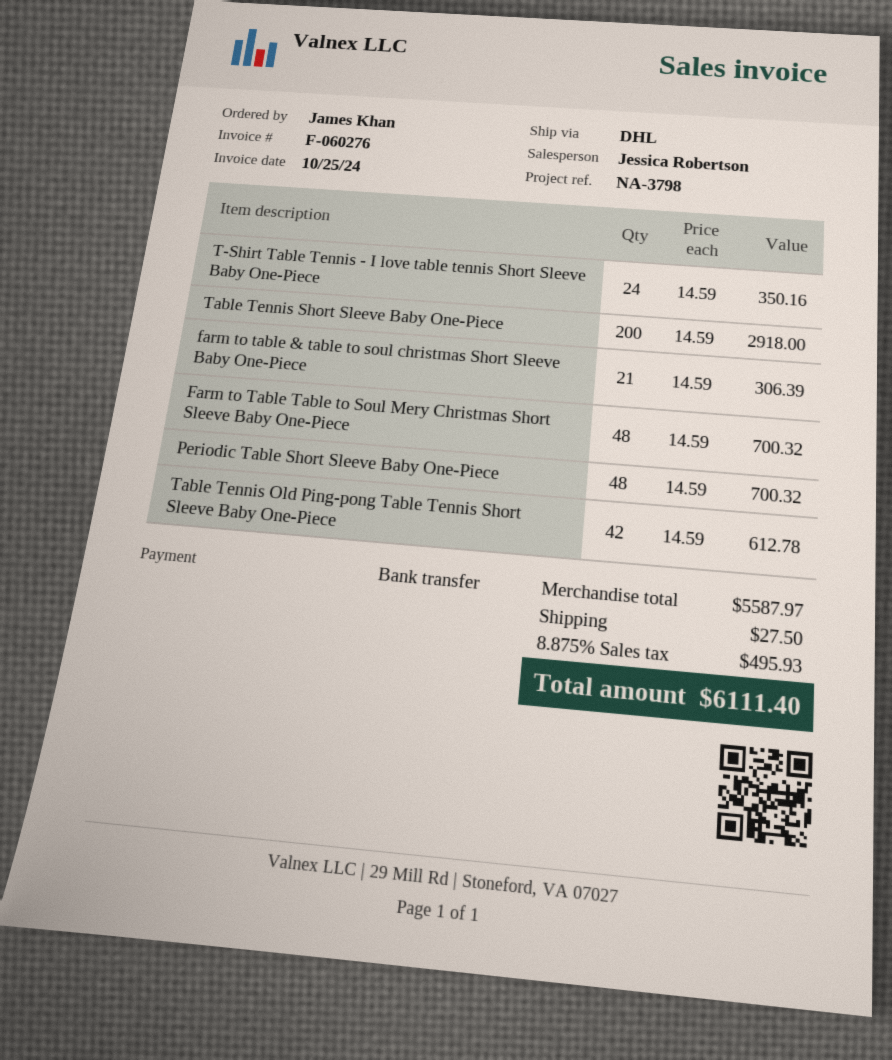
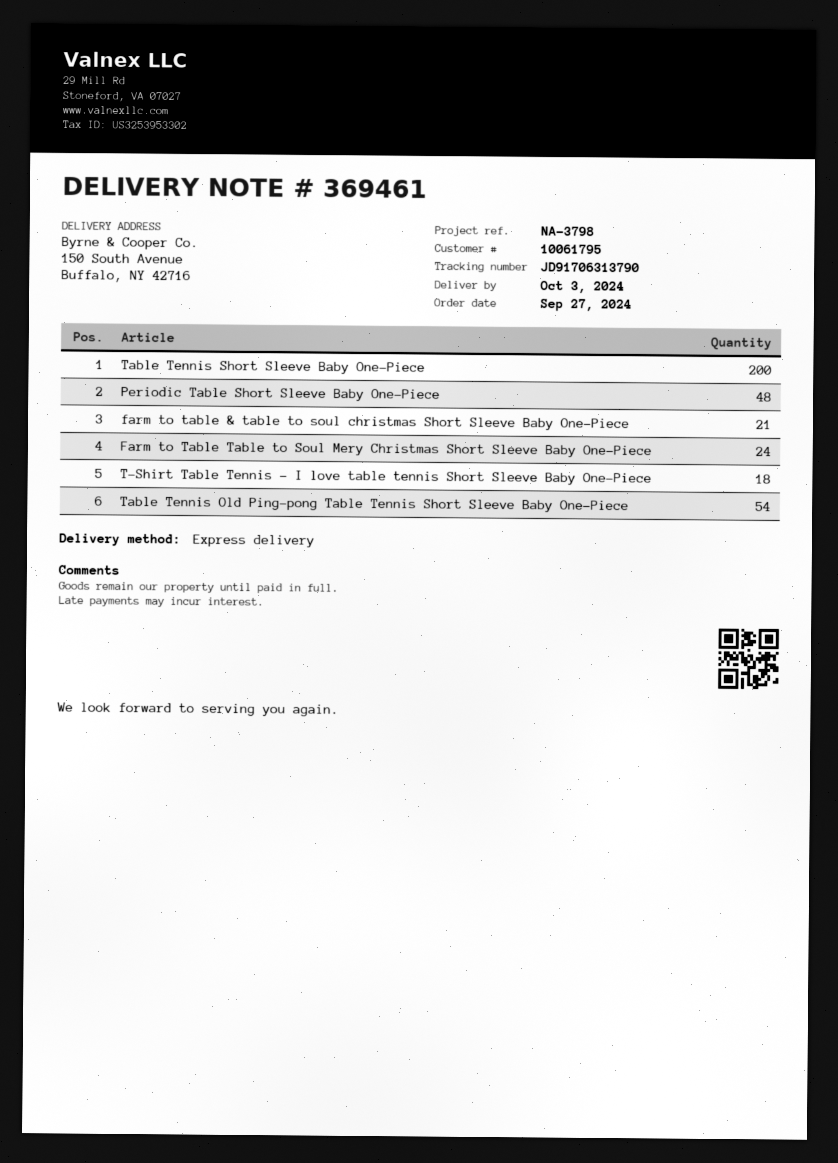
shipping method: DHL -> express
T-Shirt Table Tennis - I love table tennis Short Sleeve Baby One-Piece: 24 -> 18
Farm to Table Table to Soul Mery Christmas Short Sleeve Baby One-Piece: 48 -> 24
Table Tennis Old Ping-pong Table Tennis Short Sleeve Baby One-Piece: 42 -> 54

